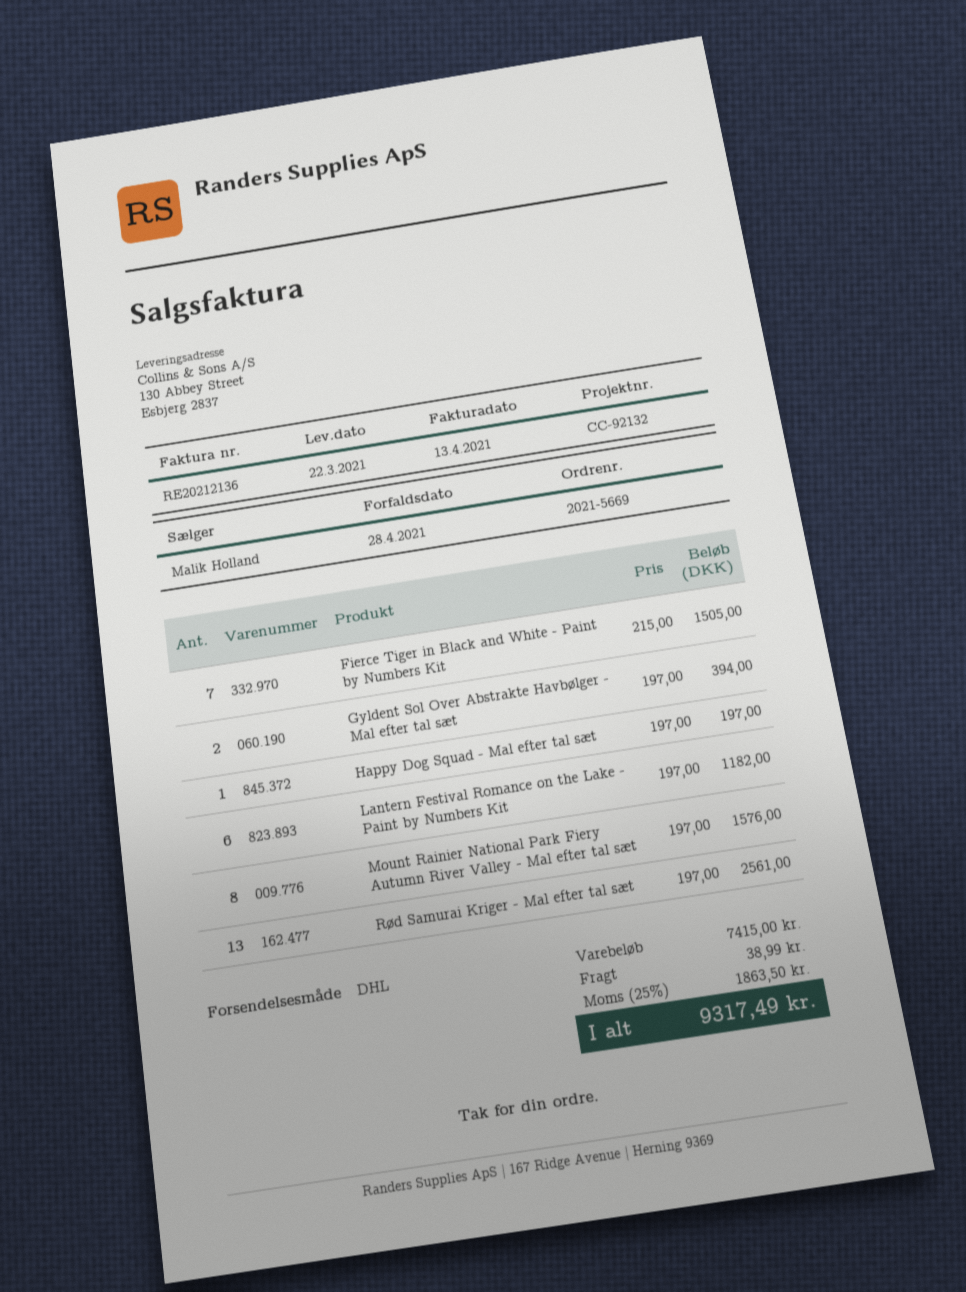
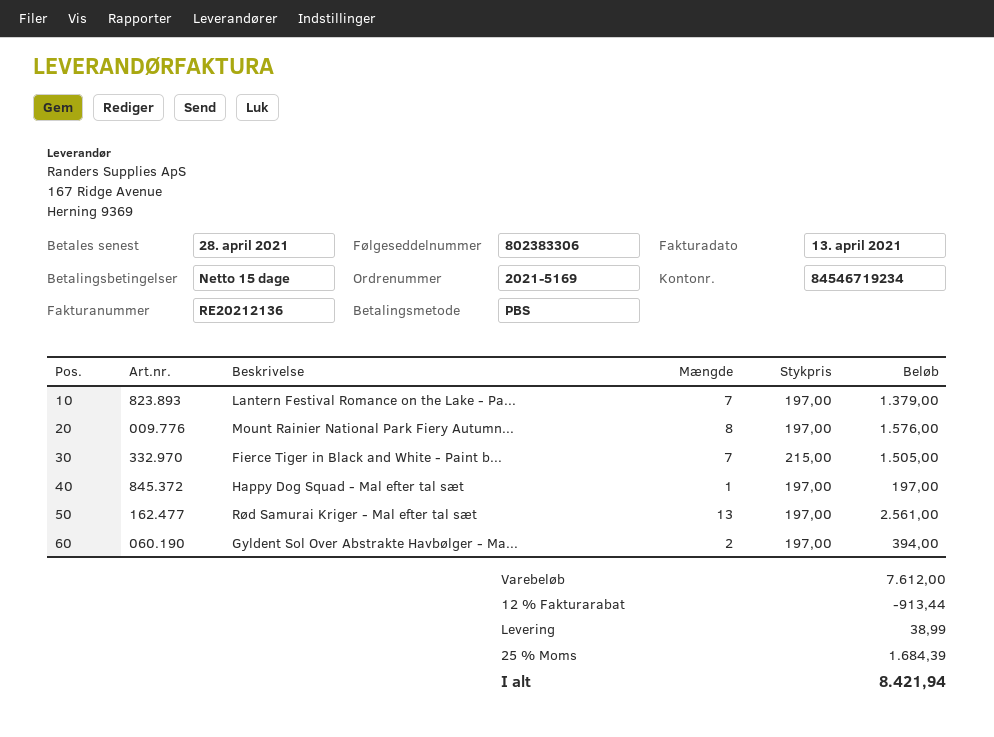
order number: 2021-5669 -> 2021-5169
Lantern Festival Romance on the Lake - Paint by Numbers Kit: 6 x 197.00 = 1182.00 -> 7 x 197.00 = 1379.00
subtotal: 7415.00 -> 7612.00
discount: none -> 12% = 913.44
tax: 25% = 1863.50 -> 25% = 1684.39
total: 9317.49 -> 8421.94

